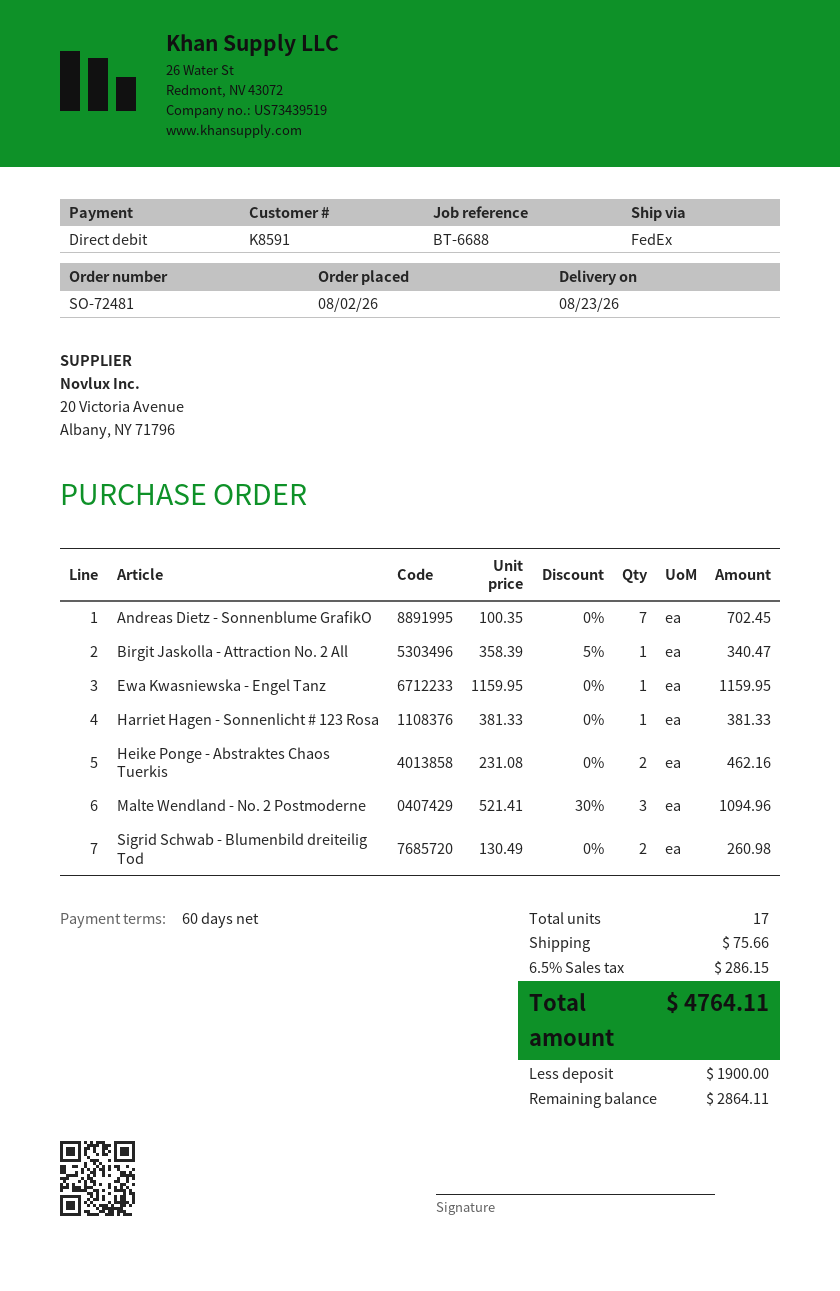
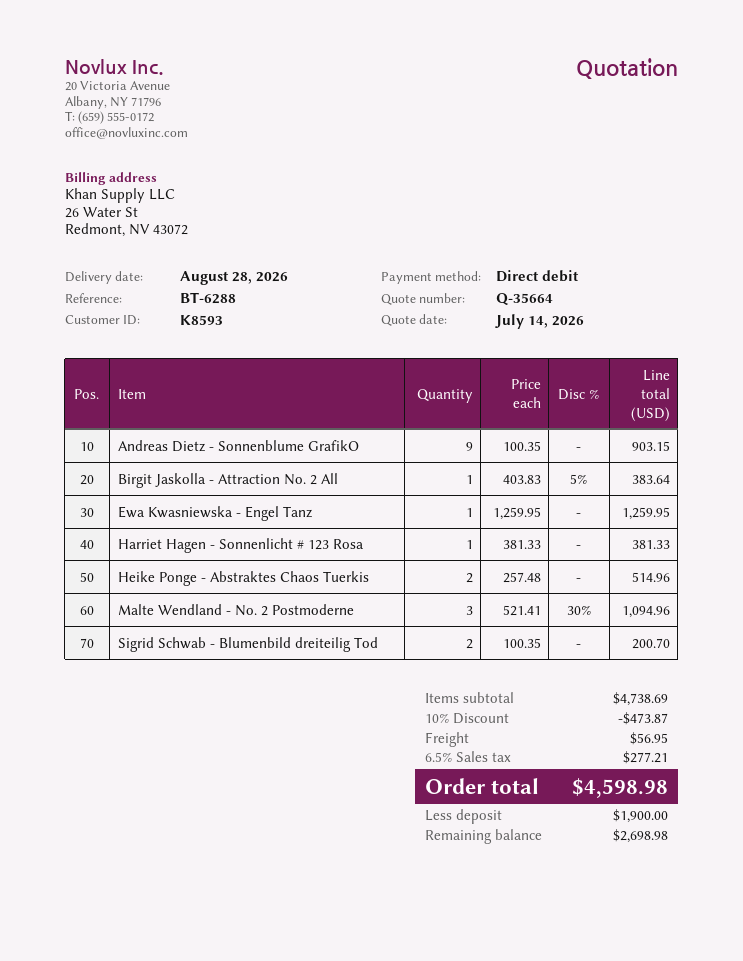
delivery date: 2026-08-23 -> 2026-08-28
customer number: K8591 -> K8593
reference: BT-6688 -> BT-6288
Andreas Dietz - Sonnenblume GrafikO: 7 x 100.35 = 702.45 -> 9 x 100.35 = 903.15
Birgit Jaskolla - Attraction No. 2 All: 1 x 358.39 - 5% = 340.47 -> 1 x 403.83 - 5% = 383.64
Ewa Kwasniewska - Engel Tanz: 1 x 1159.95 = 1159.95 -> 1 x 1259.95 = 1259.95
Heike Ponge - Abstraktes Chaos Tuerkis: 2 x 231.08 = 462.16 -> 2 x 257.48 = 514.96
Sigrid Schwab - Blumenbild dreiteilig Tod: 2 x 130.49 = 260.98 -> 2 x 100.35 = 200.70
discount: none -> 10% = 473.87
shipping: 75.66 -> 56.95
tax: 6.5% = 286.15 -> 6.5% = 277.21
total: 4764.11 -> 4598.98
balance: 2864.11 -> 2698.98

